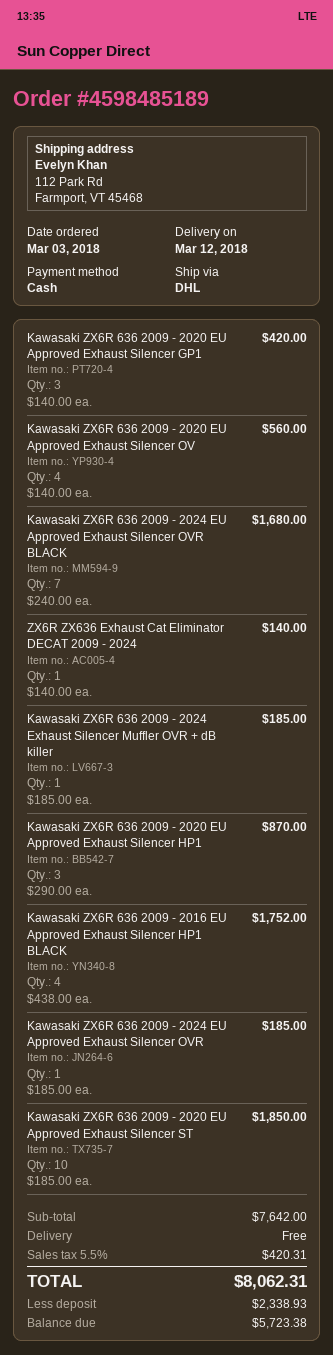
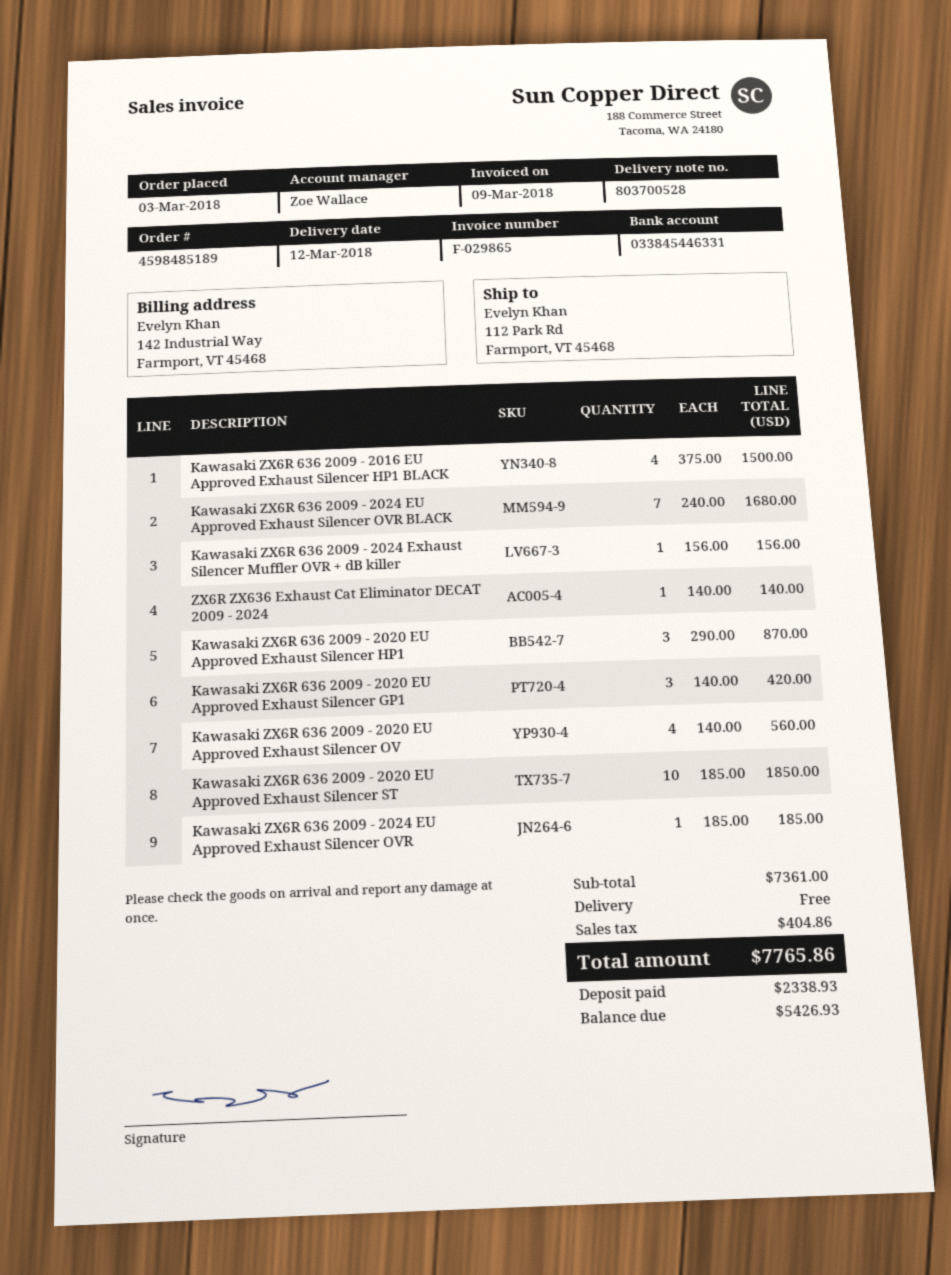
Kawasaki ZX6R 636 2009 - 2024 Exhaust Silencer Muffler OVR + dB killer: 1 x 185.00 = 185.00 -> 1 x 156.00 = 156.00
Kawasaki ZX6R 636 2009 - 2016 EU Approved Exhaust Silencer HP1 BLACK: 4 x 438.00 = 1752.00 -> 4 x 375.00 = 1500.00
subtotal: 7642.00 -> 7361.00
tax: 420.31 -> 404.86
total: 8062.31 -> 7765.86
balance: 5723.38 -> 5426.93

